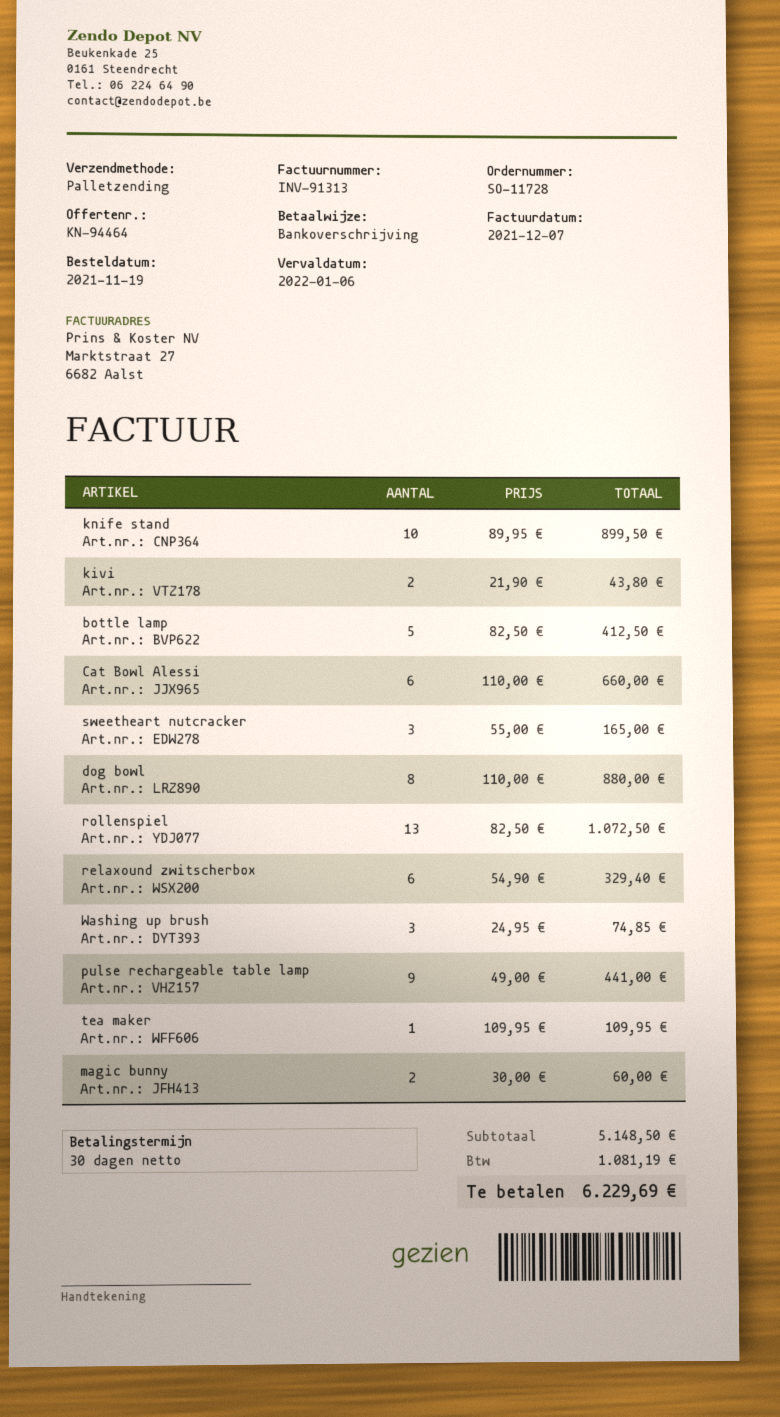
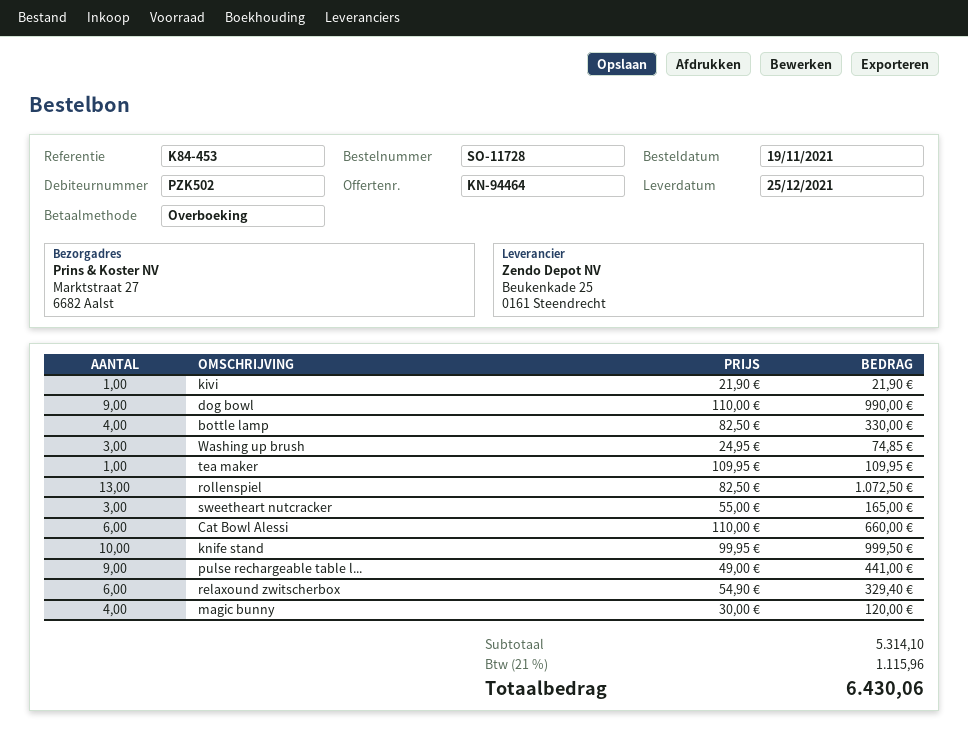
knife stand: 10 x 89.95 = 899.50 -> 10 x 99.95 = 999.50
kivi: 2 x 21.90 = 43.80 -> 1 x 21.90 = 21.90
bottle lamp: 5 x 82.50 = 412.50 -> 4 x 82.50 = 330.00
dog bowl: 8 x 110.00 = 880.00 -> 9 x 110.00 = 990.00
magic bunny: 2 x 30.00 = 60.00 -> 4 x 30.00 = 120.00
subtotal: 5148.50 -> 5314.10
tax: 1081.19 -> 1115.96
total: 6229.69 -> 6430.06

